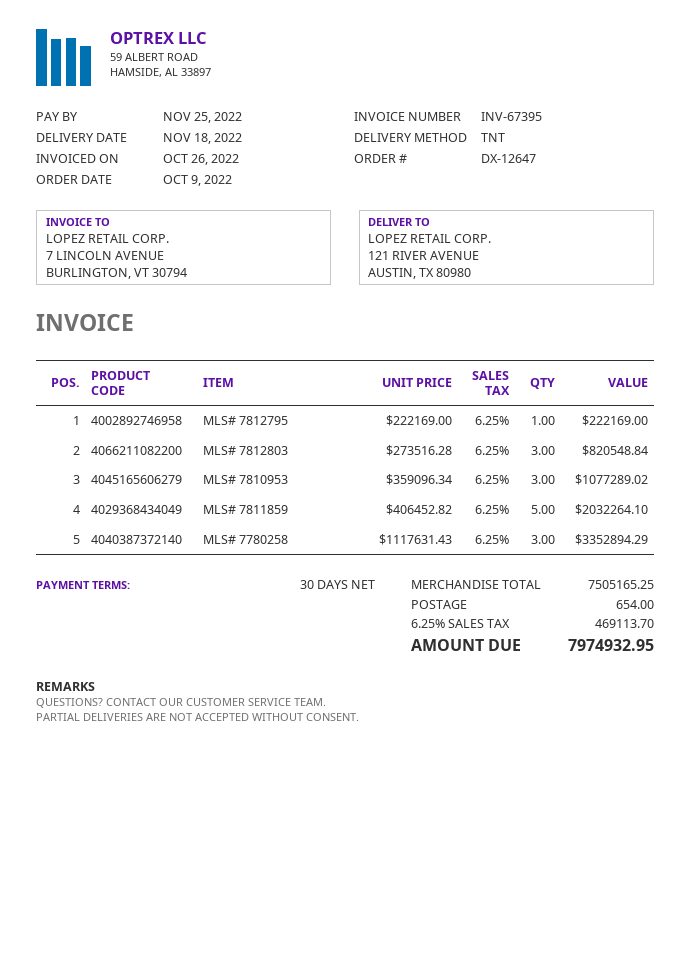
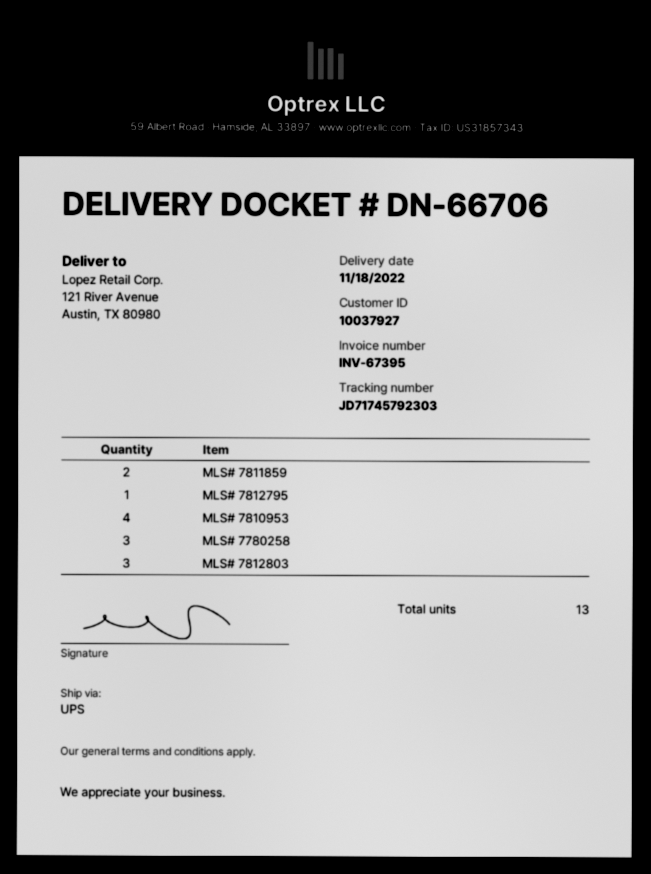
shipping method: TNT -> UPS
MLS# 7810953: 3 -> 4
MLS# 7811859: 5 -> 2

